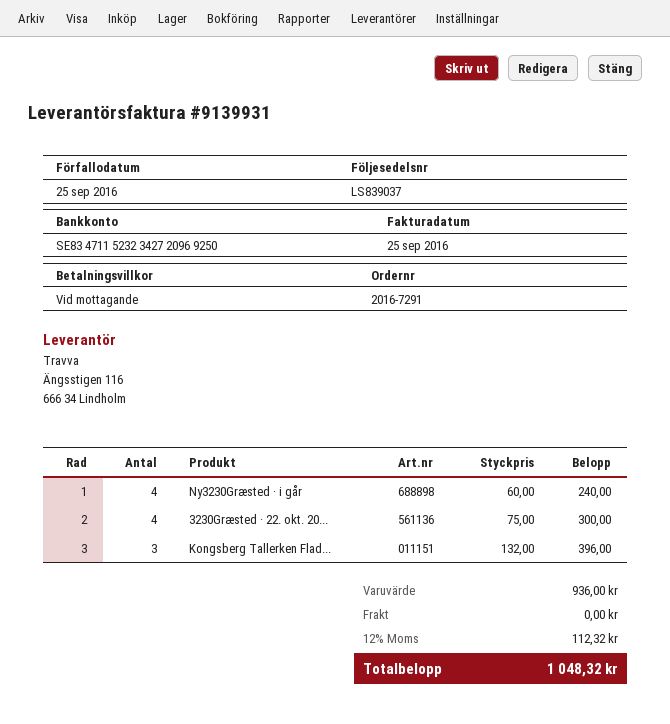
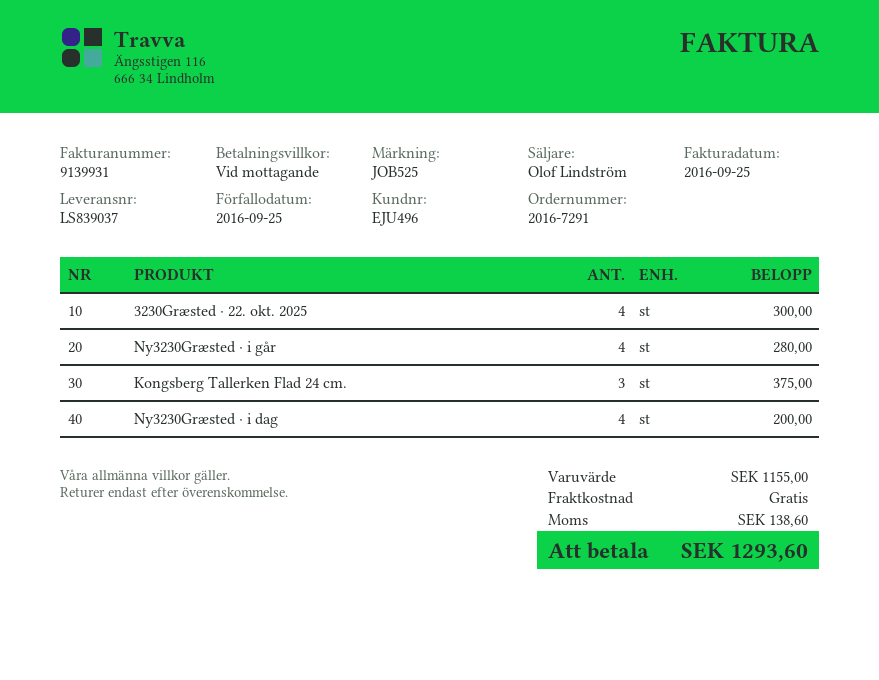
Ny3230Græsted · i går: 4 for 240.00 -> 4 for 280.00
Kongsberg Tallerken Flad...: 3 for 396.00 -> 3 for 375.00
Ny3230Græsted · i dag: none -> 4 for 200.00
subtotal: 936.00 -> 1155.00
tax: 112.32 -> 138.60
total: 1048.32 -> 1293.60

